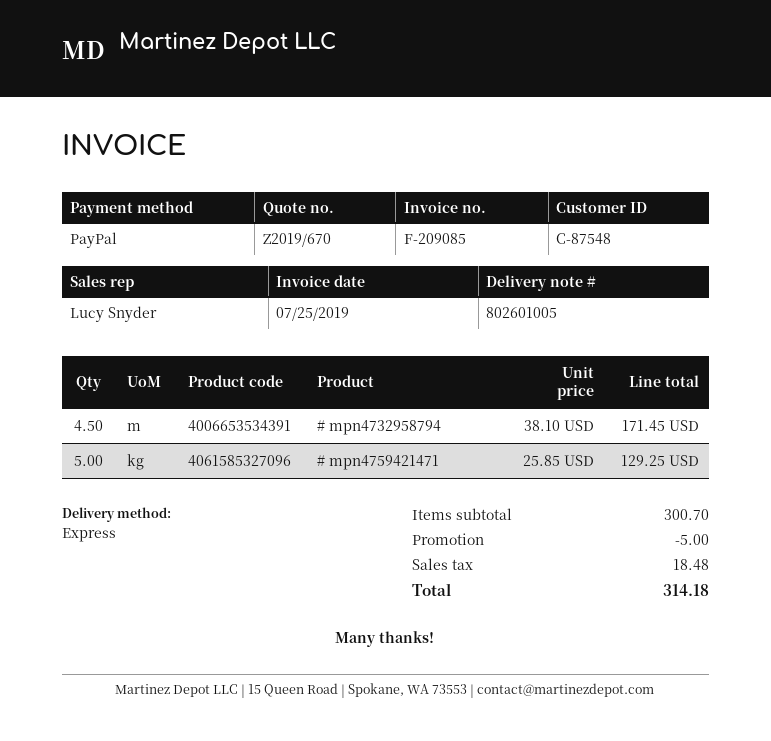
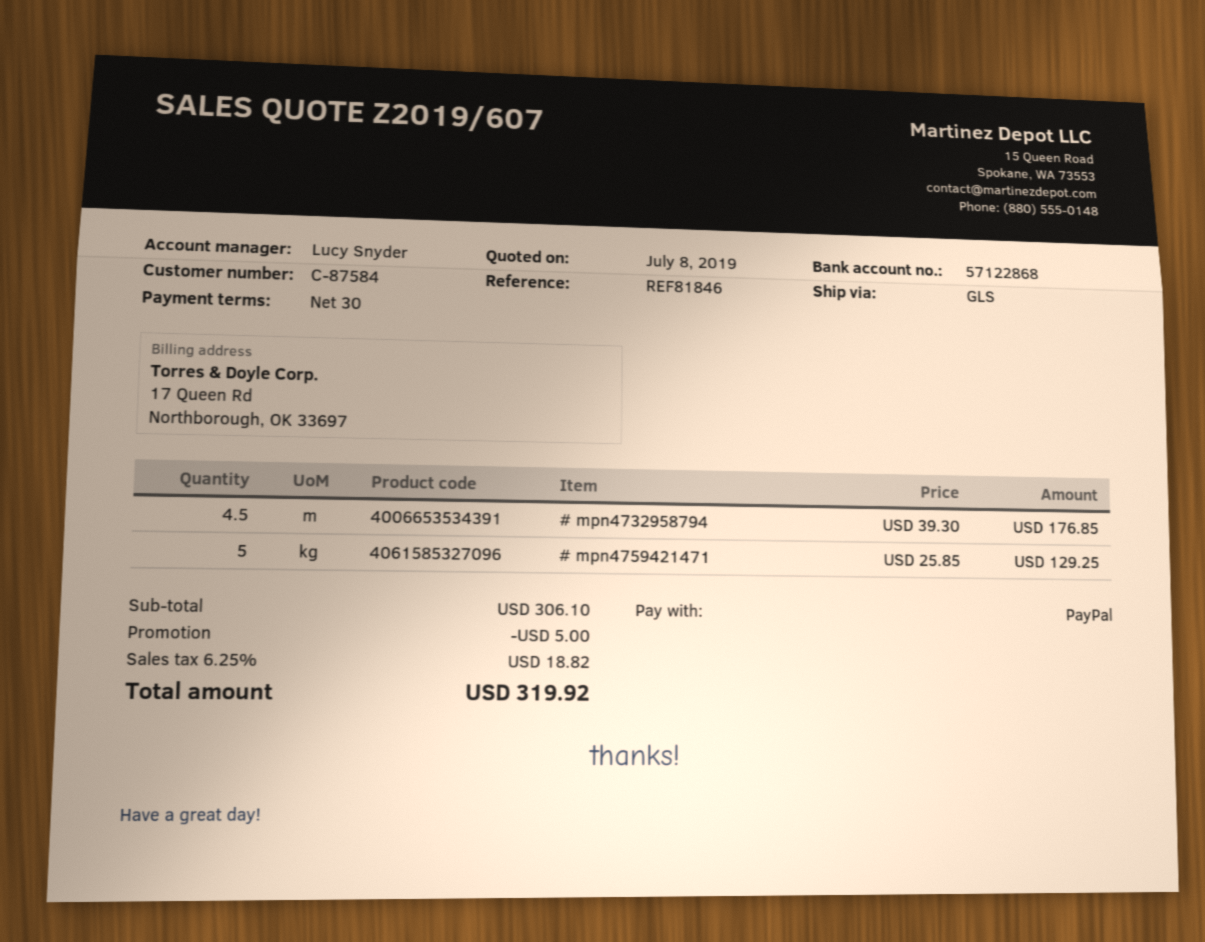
quote number: Z2019/670 -> Z2019/607
customer number: C-87548 -> C-87584
shipping method: express -> GLS
# mpn4732958794: 4.5 x 38.10 = 171.45 -> 4.5 x 39.30 = 176.85
subtotal: 300.70 -> 306.10
tax: 18.48 -> 18.82
total: 314.18 -> 319.92

